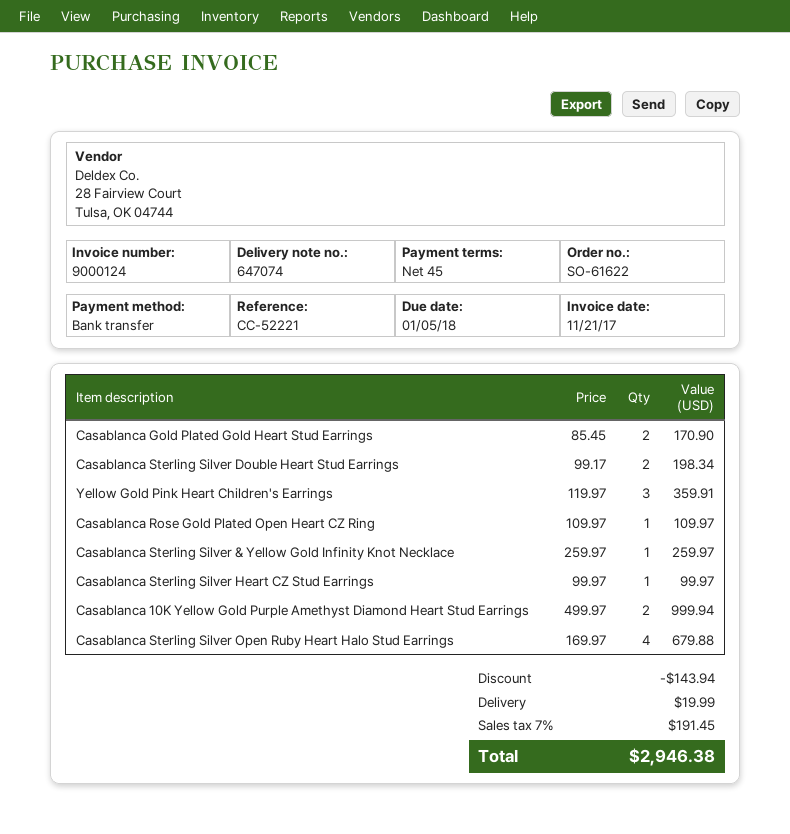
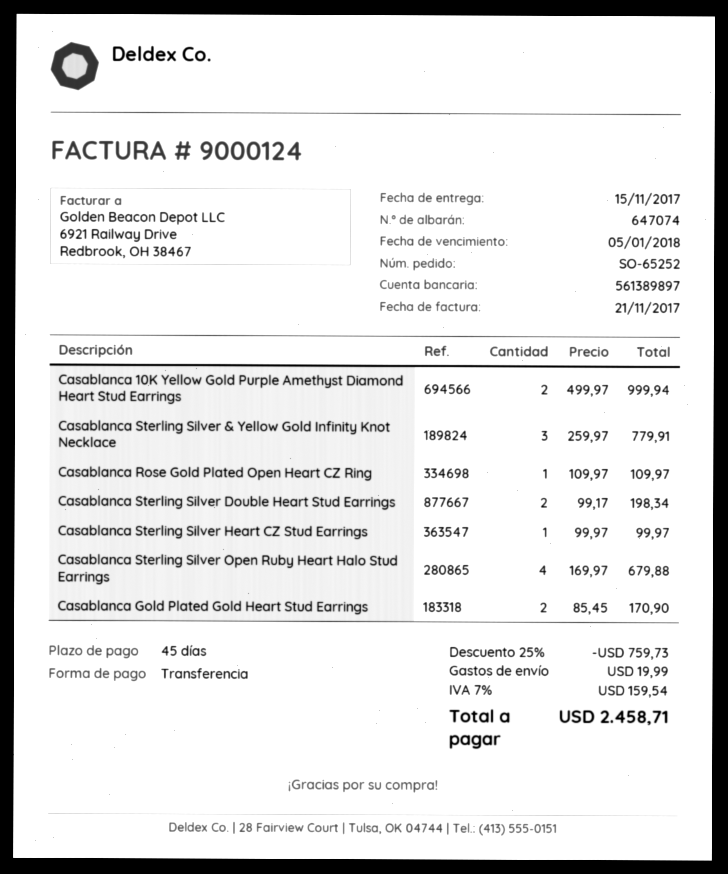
order number: SO-61622 -> SO-65252
Yellow Gold Pink Heart Children's Earrings: 3 x 119.97 = 359.91 -> none
Casablanca Sterling Silver & Yellow Gold Infinity Knot Necklace: 1 x 259.97 = 259.97 -> 3 x 259.97 = 779.91
discount: 143.94 -> 759.73
tax: 7% = 191.45 -> 7% = 159.54
total: 2946.38 -> 2458.71

